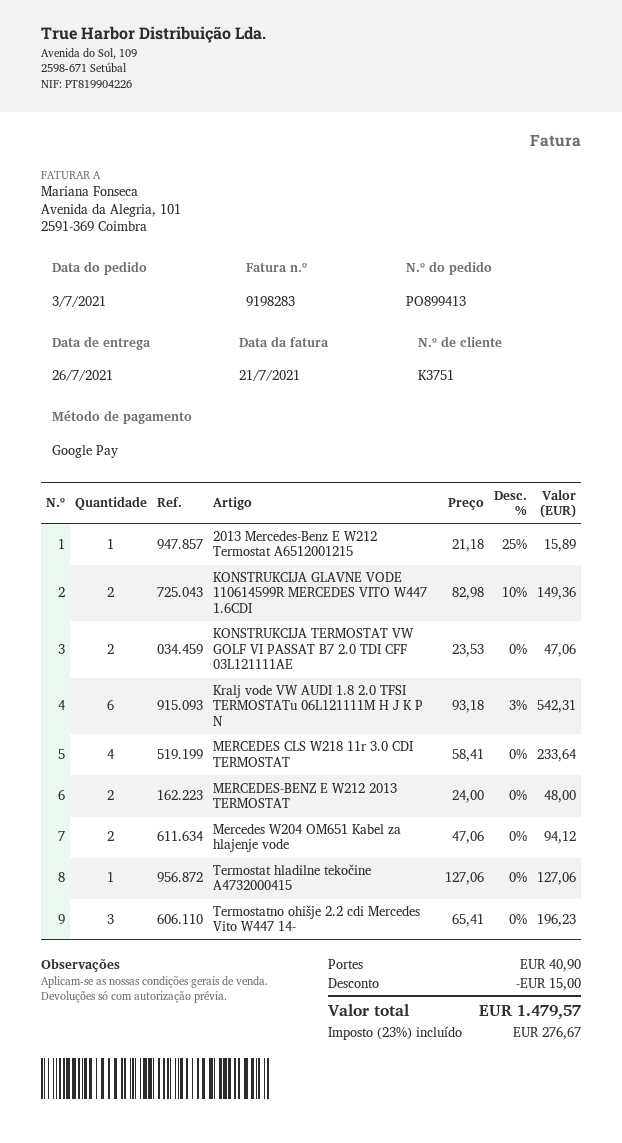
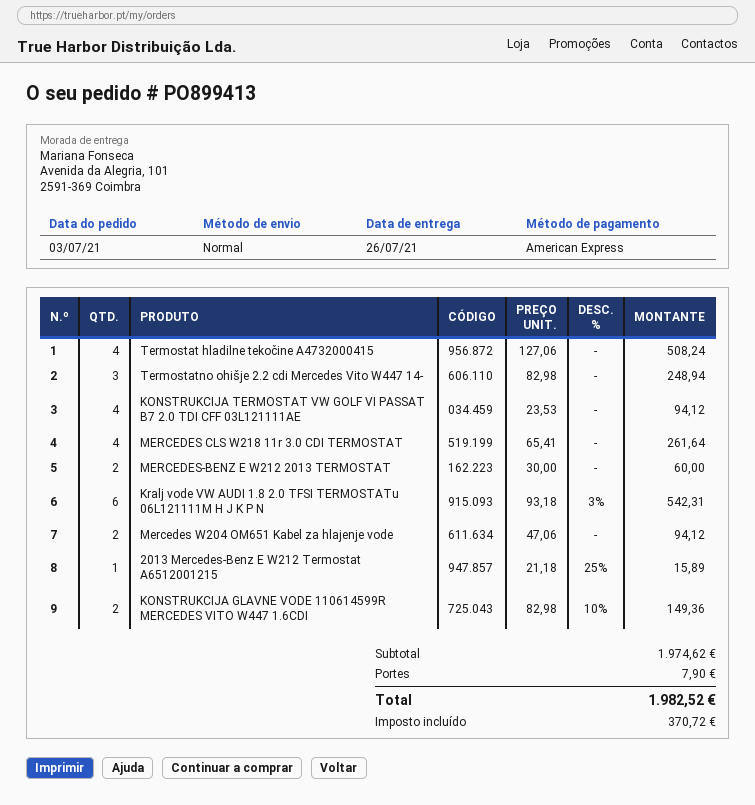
payment method: Google Pay -> American Express
KONSTRUKCIJA TERMOSTAT VW GOLF VI PASSAT B7 2.0 TDI CFF 03L121111AE: 2 x 23.53 = 47.06 -> 4 x 23.53 = 94.12
MERCEDES CLS W218 11r 3.0 CDI TERMOSTAT: 4 x 58.41 = 233.64 -> 4 x 65.41 = 261.64
MERCEDES-BENZ E W212 2013 TERMOSTAT: 2 x 24.00 = 48.00 -> 2 x 30.00 = 60.00
Termostat hladilne tekočine A4732000415: 1 x 127.06 = 127.06 -> 4 x 127.06 = 508.24
Termostatno ohišje 2.2 cdi Mercedes Vito W447 14-: 3 x 65.41 = 196.23 -> 3 x 82.98 = 248.94
discount: 15.00 -> none
shipping: 40.90 -> 7.90
tax: 276.67 -> 370.72
total: 1479.57 -> 1982.52

